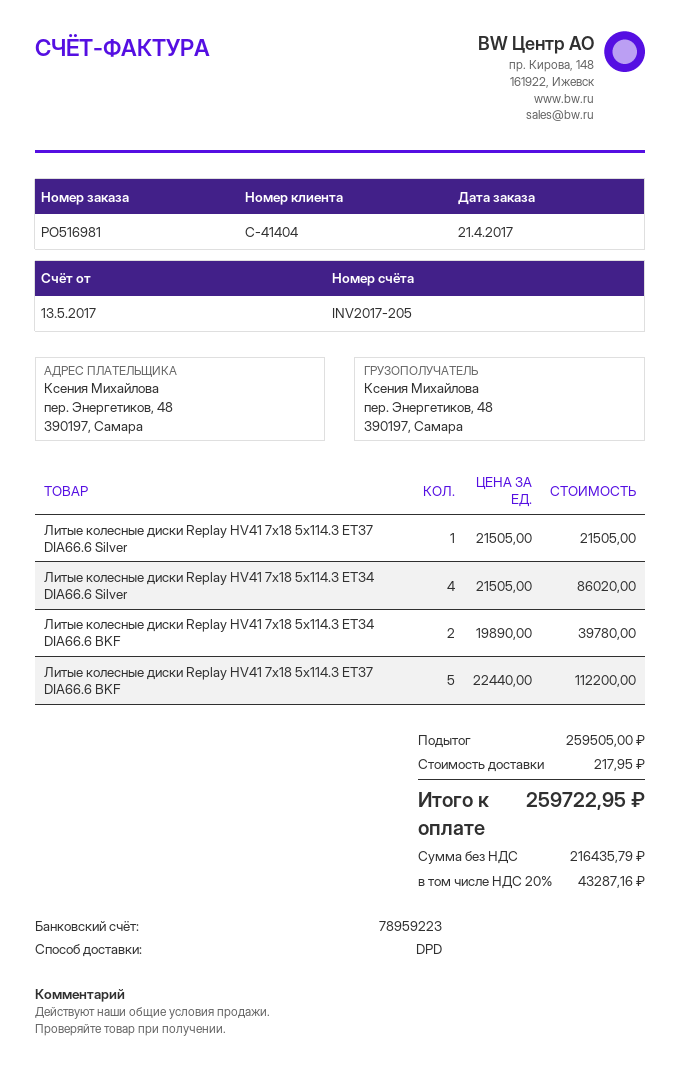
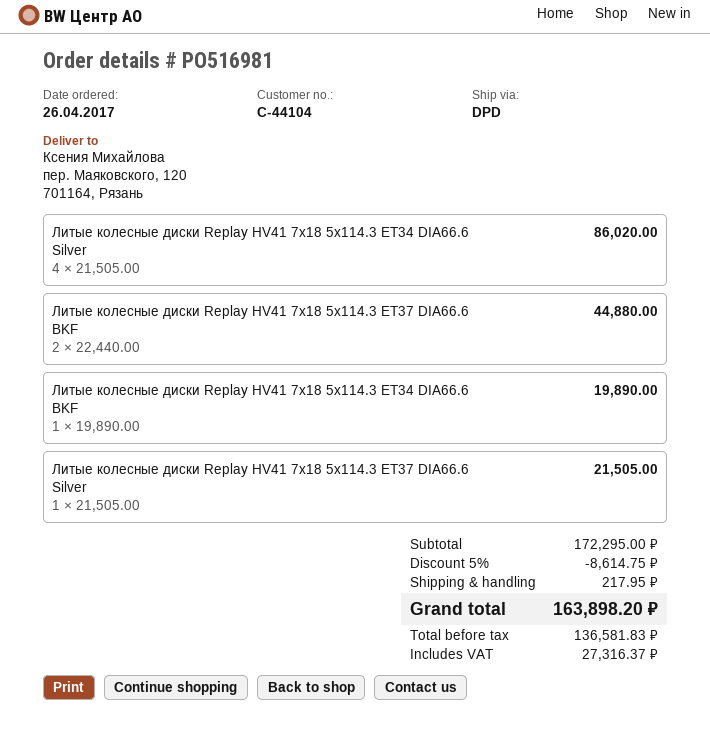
order date: 2017-04-21 -> 2017-04-26
customer number: C-41404 -> C-44104
ship to: пер. Энергетиков, 48, 390197, Самара -> пер. Маяковского, 120, 701164, Рязань
Литые колесные диски Replay HV41 7x18 5x114.3 ET34 DIA66.6 BKF: 2 x 19890.00 = 39780.00 -> 1 x 19890.00 = 19890.00
Литые колесные диски Replay HV41 7x18 5x114.3 ET37 DIA66.6 BKF: 5 x 22440.00 = 112200.00 -> 2 x 22440.00 = 44880.00
subtotal: 259505.00 -> 172295.00
discount: none -> 5% = 8614.75
net: 216435.79 -> 136581.83
tax: 43287.16 -> 27316.37
total: 259722.95 -> 163898.20

